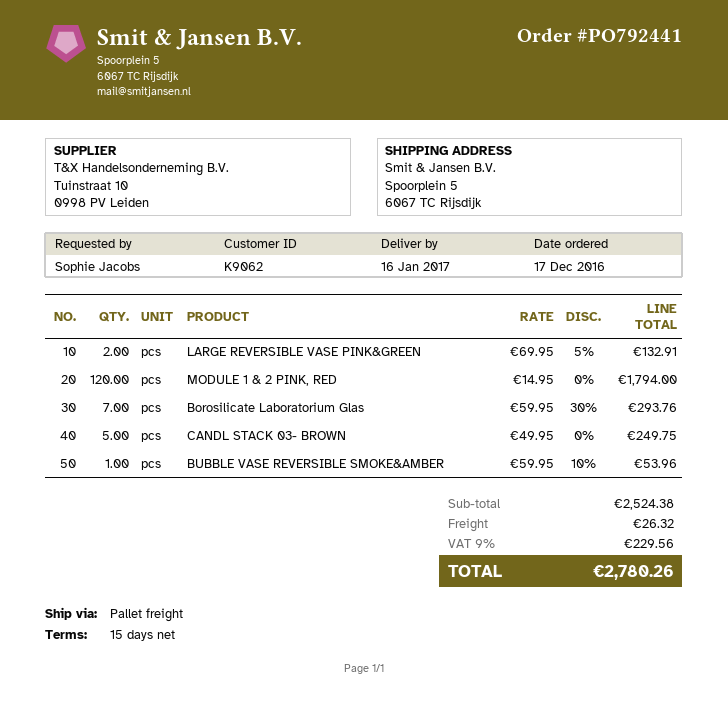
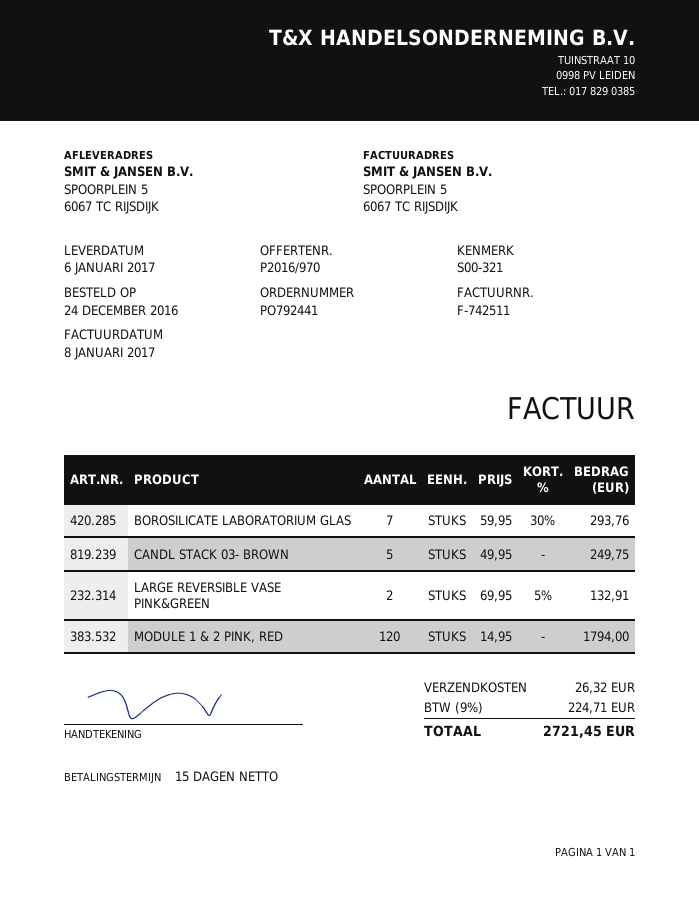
order date: 2016-12-17 -> 2016-12-24
delivery date: 2017-01-16 -> 2017-01-06
BUBBLE VASE REVERSIBLE SMOKE&AMBER: 1 x 59.95 - 10% = 53.96 -> none
tax: 9% = 229.56 -> 9% = 224.71
total: 2780.26 -> 2721.45

